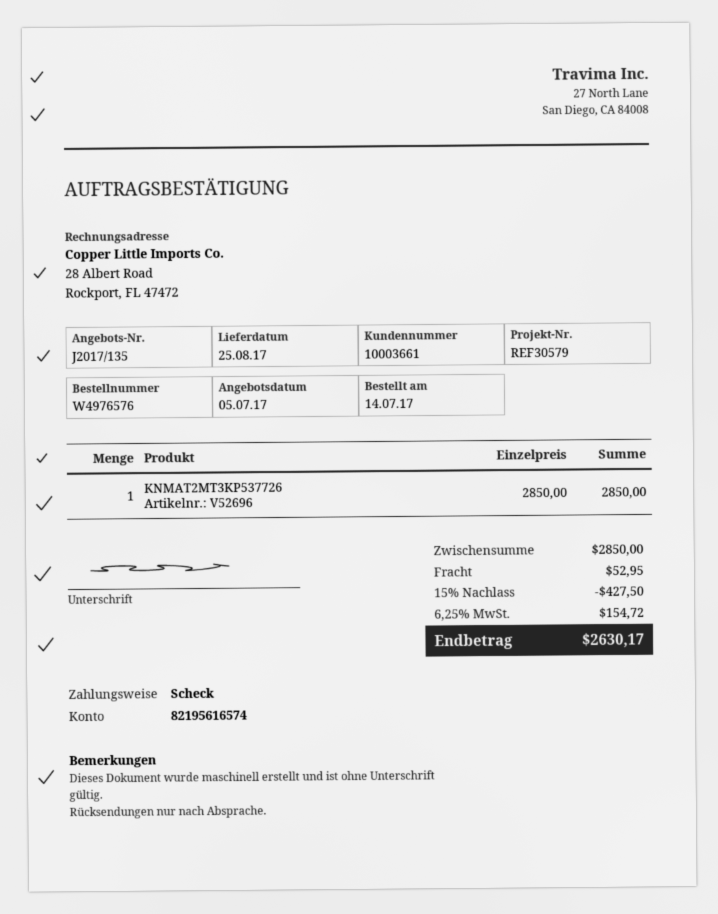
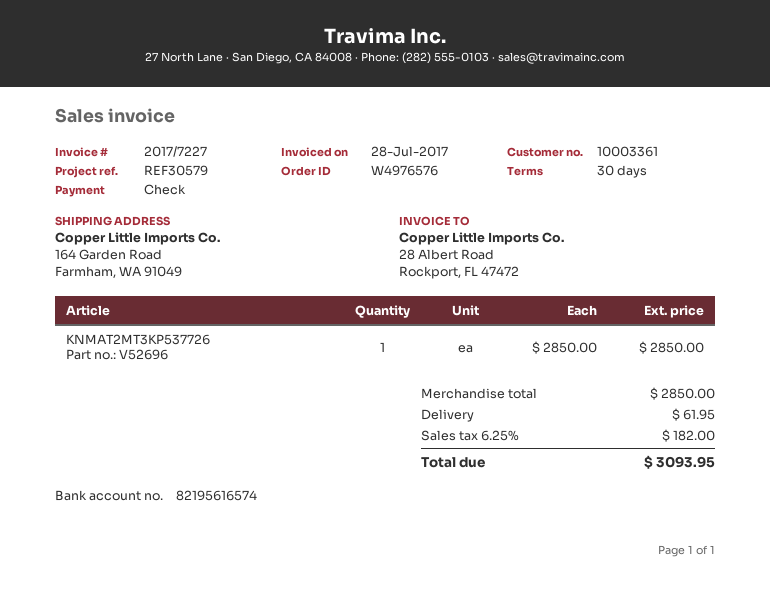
customer number: 10003661 -> 10003361
discount: 15% = 427.50 -> none
shipping: 52.95 -> 61.95
tax: 6.25% = 154.72 -> 6.25% = 182.00
total: 2630.17 -> 3093.95

